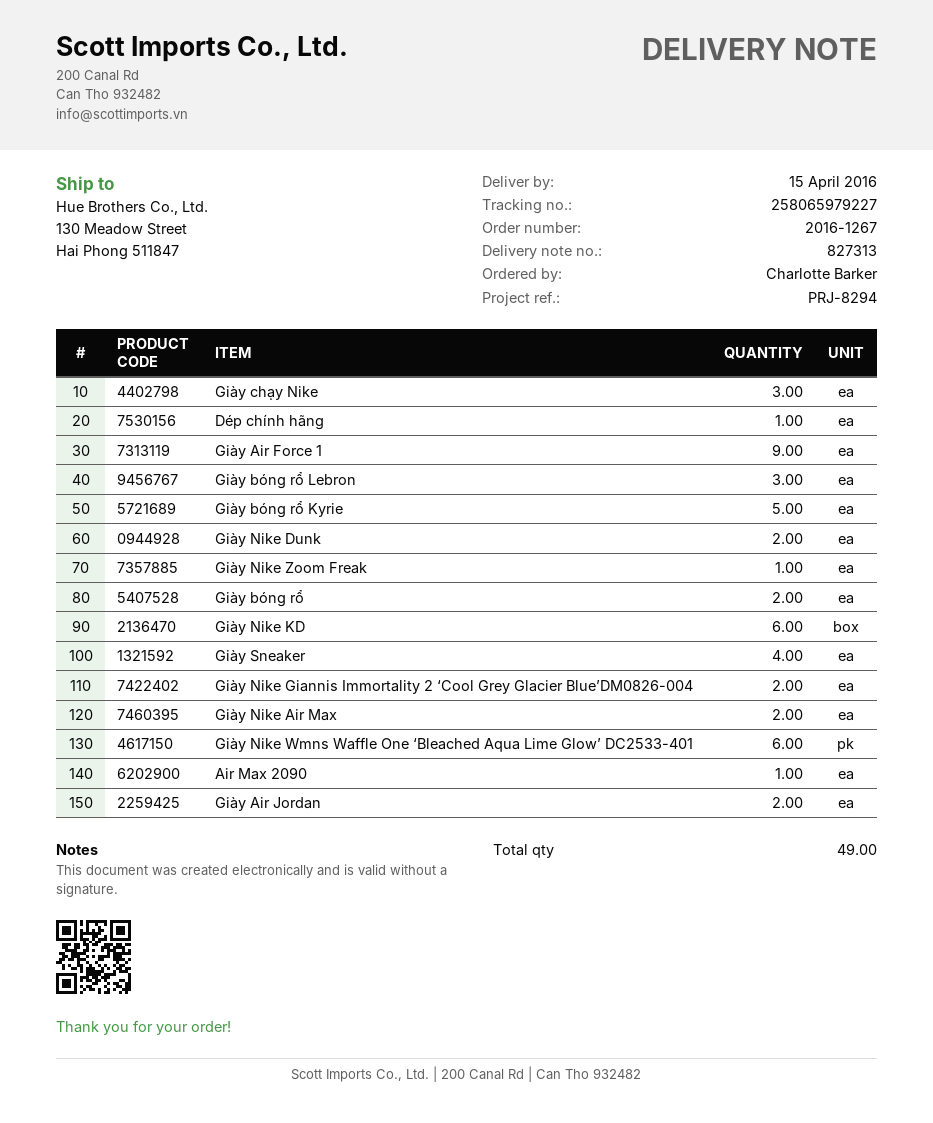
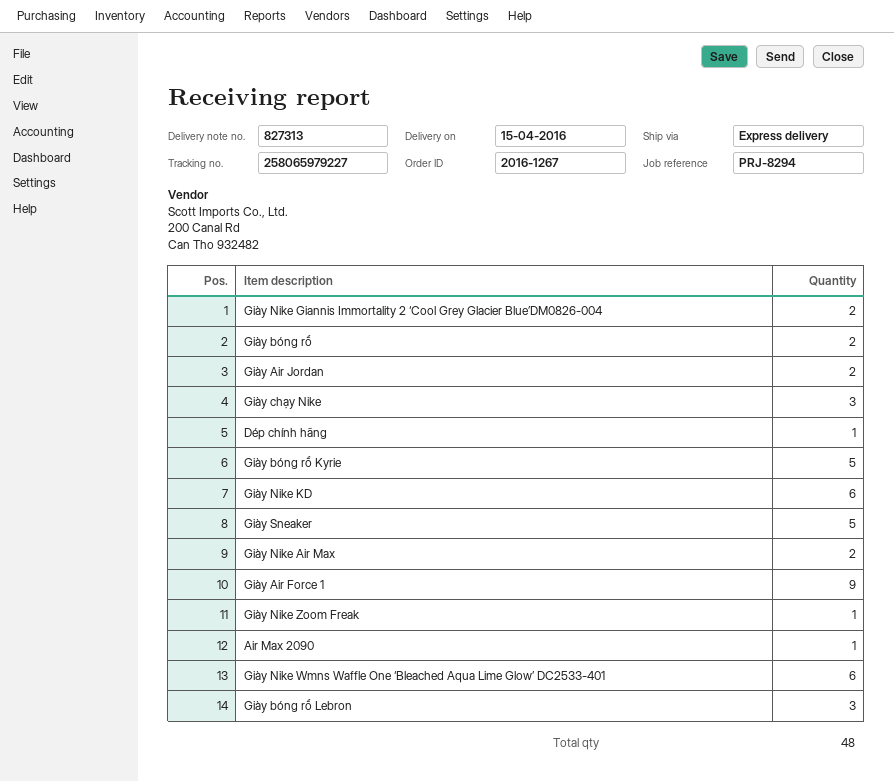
Giày Nike Dunk: 2 -> none
Giày Sneaker: 4 -> 5
total quantity: 49 -> 48

